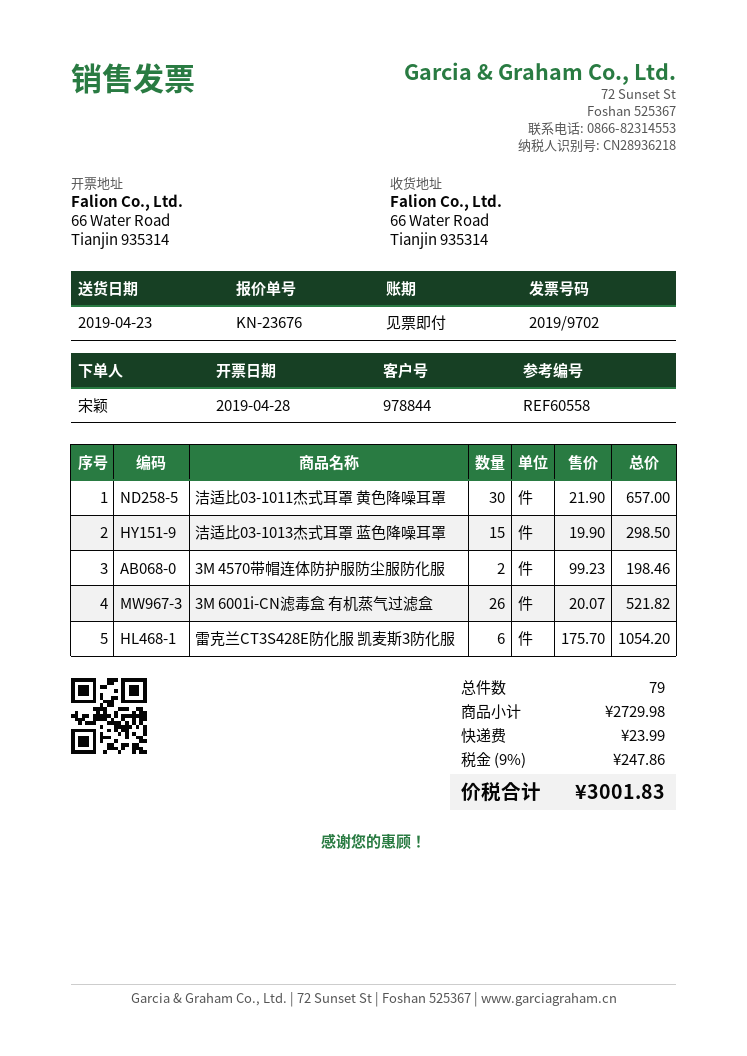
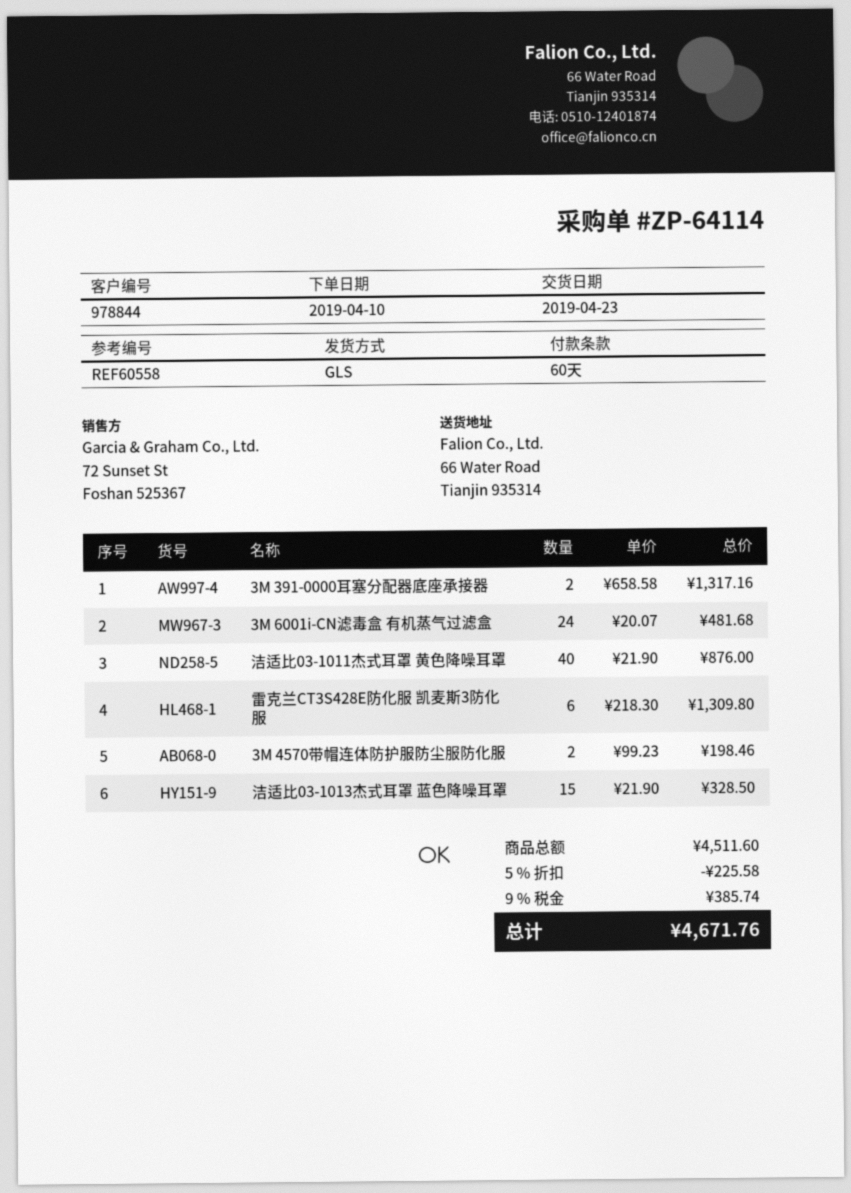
payment terms: on receipt -> 60 days
洁适比03-1011杰式耳罩 黄色降噪耳罩: 30 x 21.90 = 657.00 -> 40 x 21.90 = 876.00
洁适比03-1013杰式耳罩 蓝色降噪耳罩: 15 x 19.90 = 298.50 -> 15 x 21.90 = 328.50
3M 6001i-CN滤毒盒 有机蒸气过滤盒: 26 x 20.07 = 521.82 -> 24 x 20.07 = 481.68
雷克兰CT3S428E防化服 凯麦斯3防化服: 6 x 175.70 = 1054.20 -> 6 x 218.30 = 1309.80
3M 391-0000耳塞分配器底座承接器: none -> 2 x 658.58 = 1317.16
subtotal: 2729.98 -> 4511.60
discount: none -> 5% = 225.58
shipping: 23.99 -> none
tax: 9% = 247.86 -> 9% = 385.74
total: 3001.83 -> 4671.76

